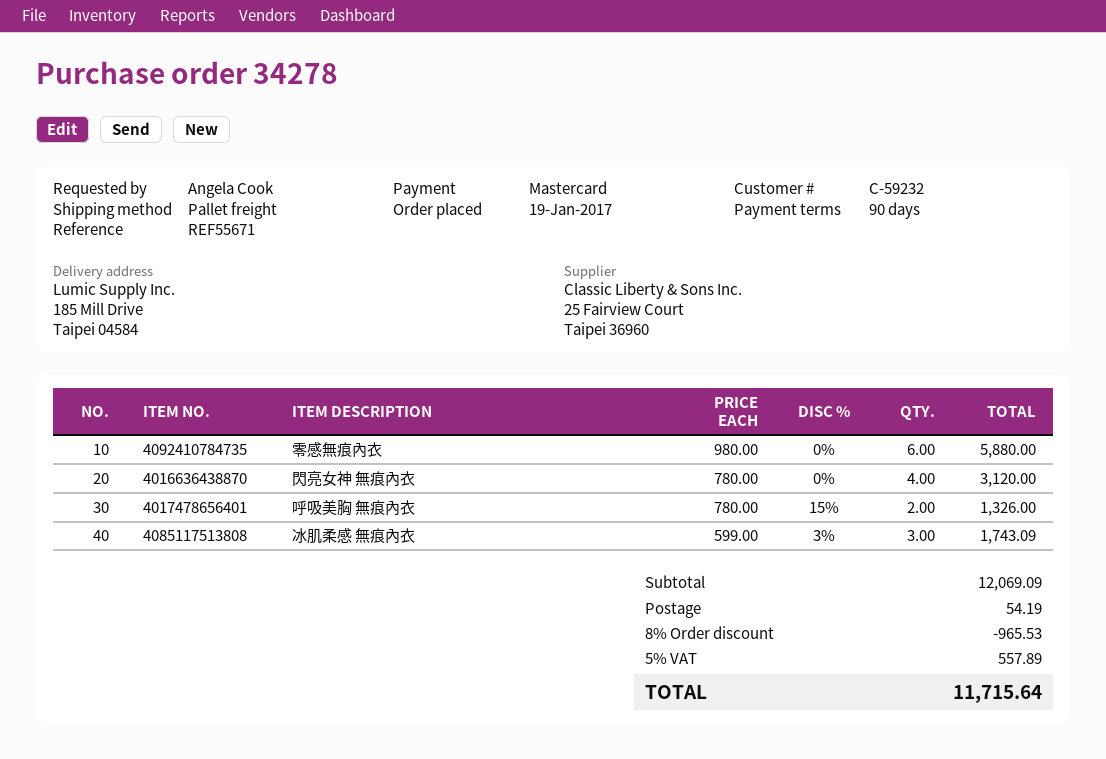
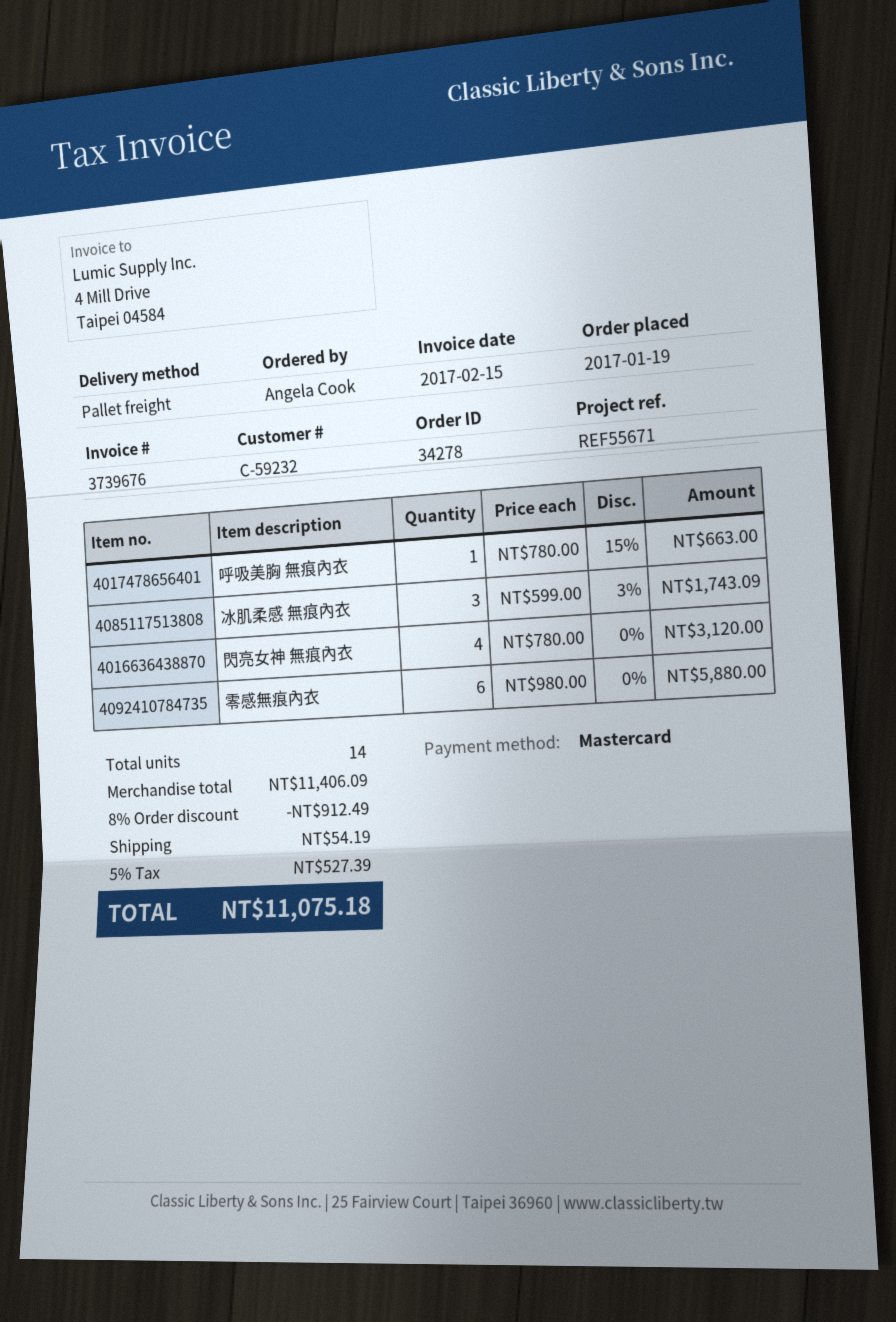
呼吸美胸 無痕內衣: 2 x 780.00 - 15% = 1326.00 -> 1 x 780.00 - 15% = 663.00
subtotal: 12069.09 -> 11406.09
discount: 8% = 965.53 -> 8% = 912.49
tax: 5% = 557.89 -> 5% = 527.39
total: 11715.64 -> 11075.18

